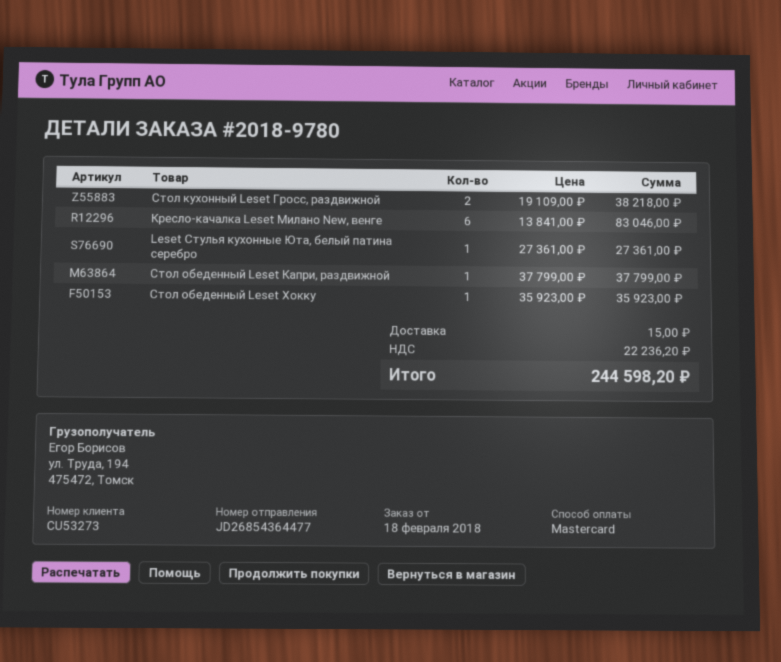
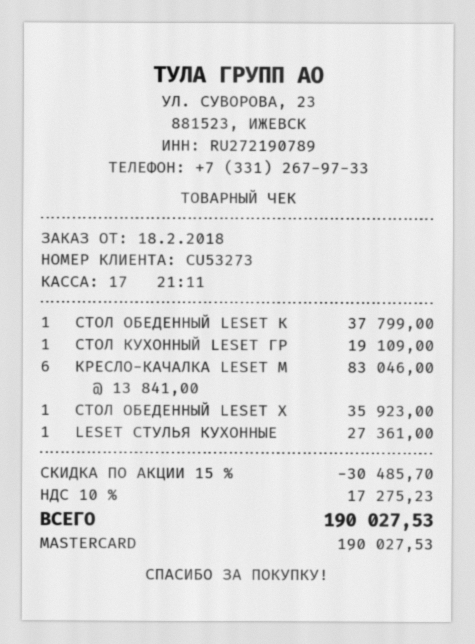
Стол кухонный Leset Гросс, раздвижной: 2 x 19109.00 = 38218.00 -> 1 x 19109.00 = 19109.00
discount: none -> 15% = 30485.70
shipping: 15.00 -> none
tax: 22236.20 -> 17275.23
total: 244598.20 -> 190027.53

